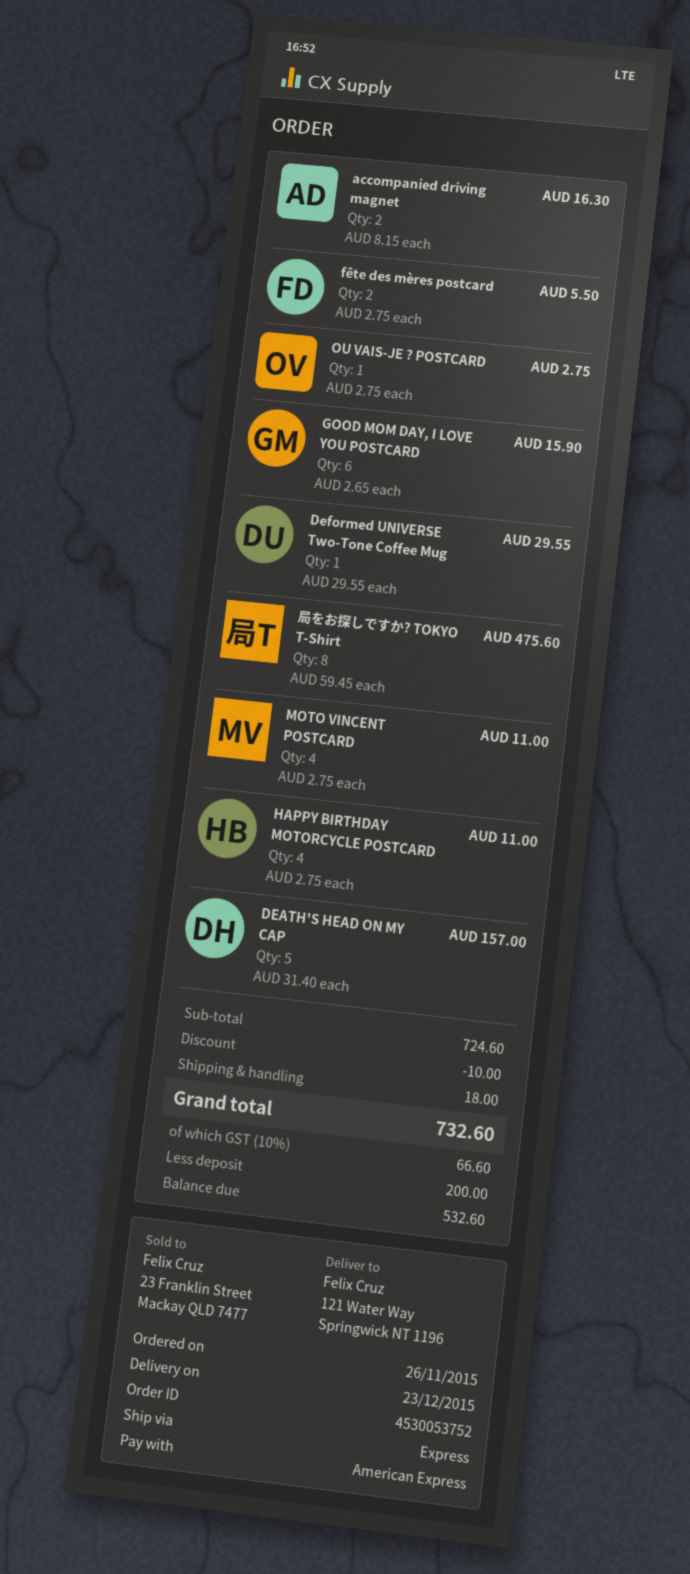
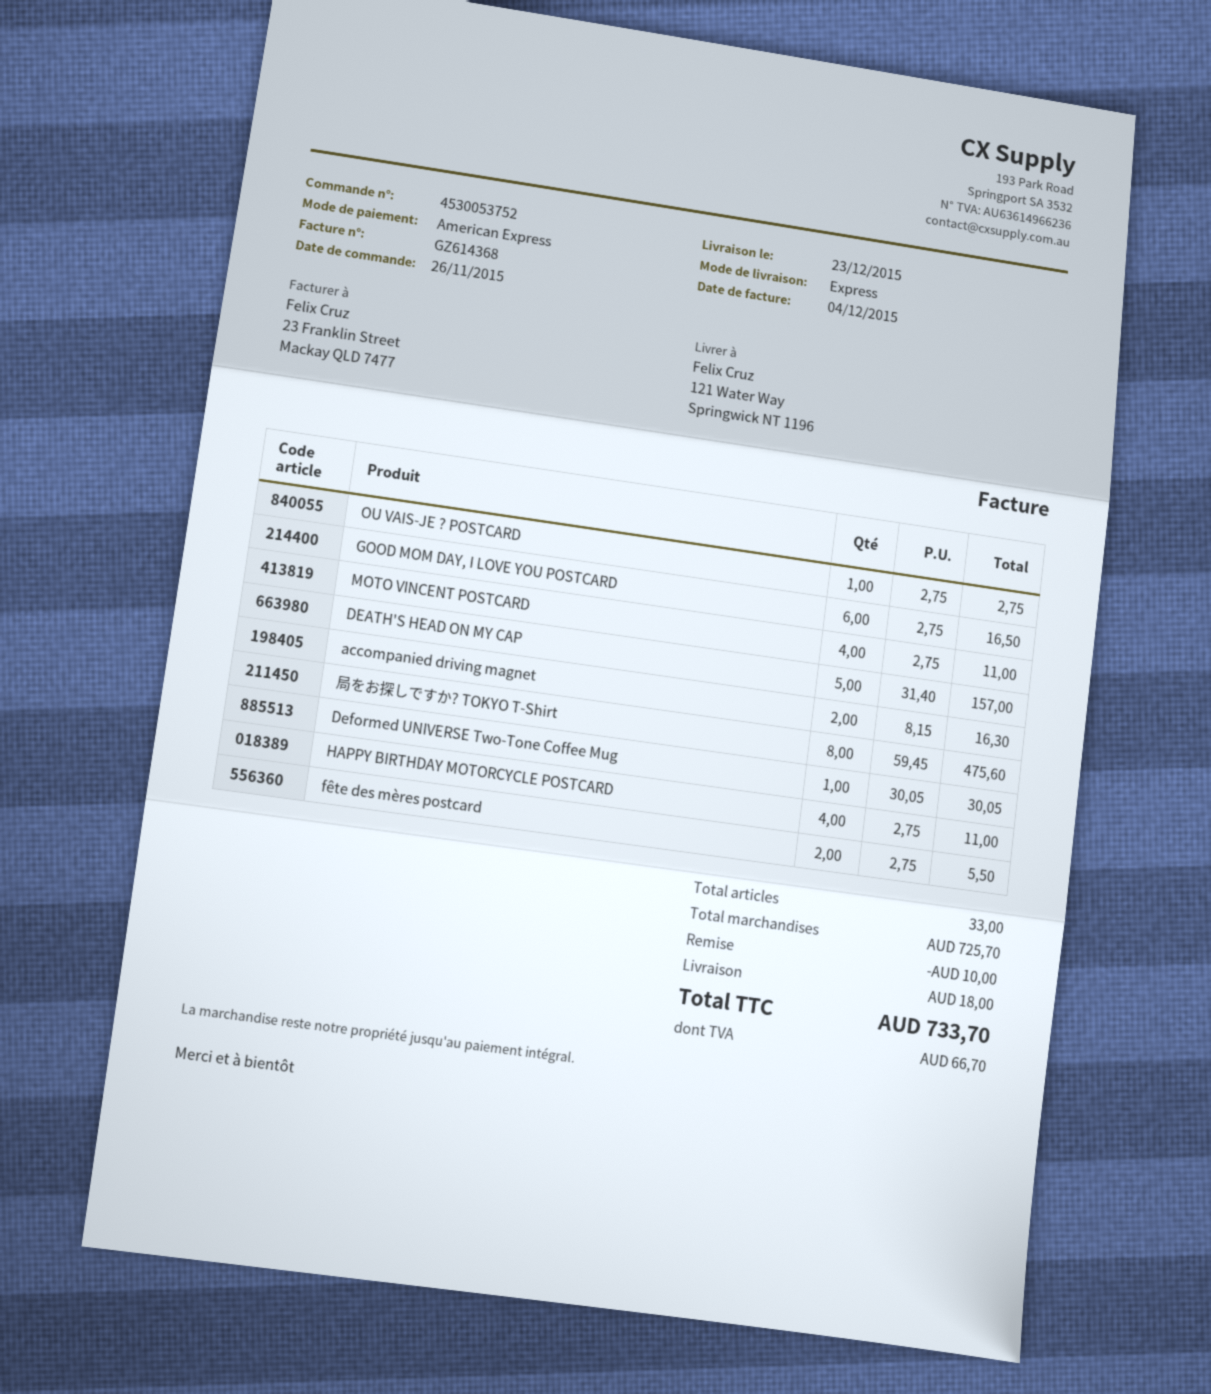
GOOD MOM DAY, I LOVE YOU POSTCARD: 6 x 2.65 = 15.90 -> 6 x 2.75 = 16.50
Deformed UNIVERSE Two-Tone Coffee Mug: 1 x 29.55 = 29.55 -> 1 x 30.05 = 30.05
subtotal: 724.60 -> 725.70
tax: 66.60 -> 66.70
total: 732.60 -> 733.70

